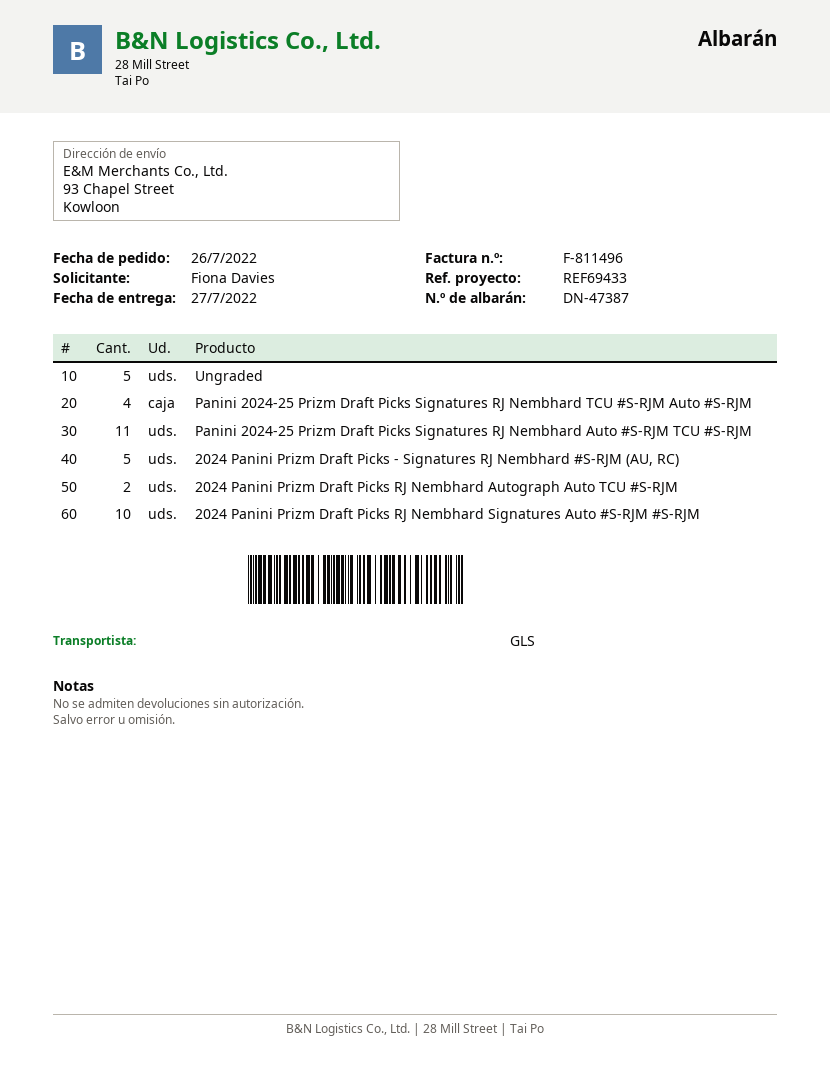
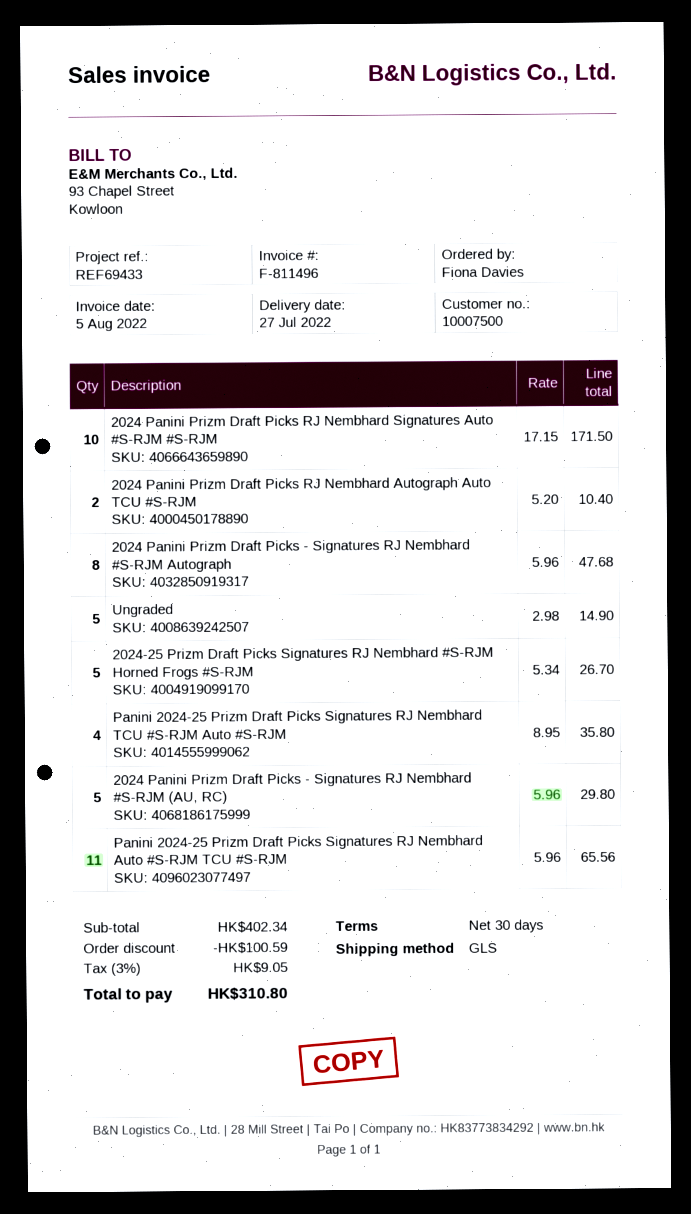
2024 Panini Prizm Draft Picks - Signatures RJ Nembhard #S-RJM Autograph: none -> 8
2024-25 Prizm Draft Picks Signatures RJ Nembhard #S-RJM Horned Frogs #S-RJM: none -> 5

